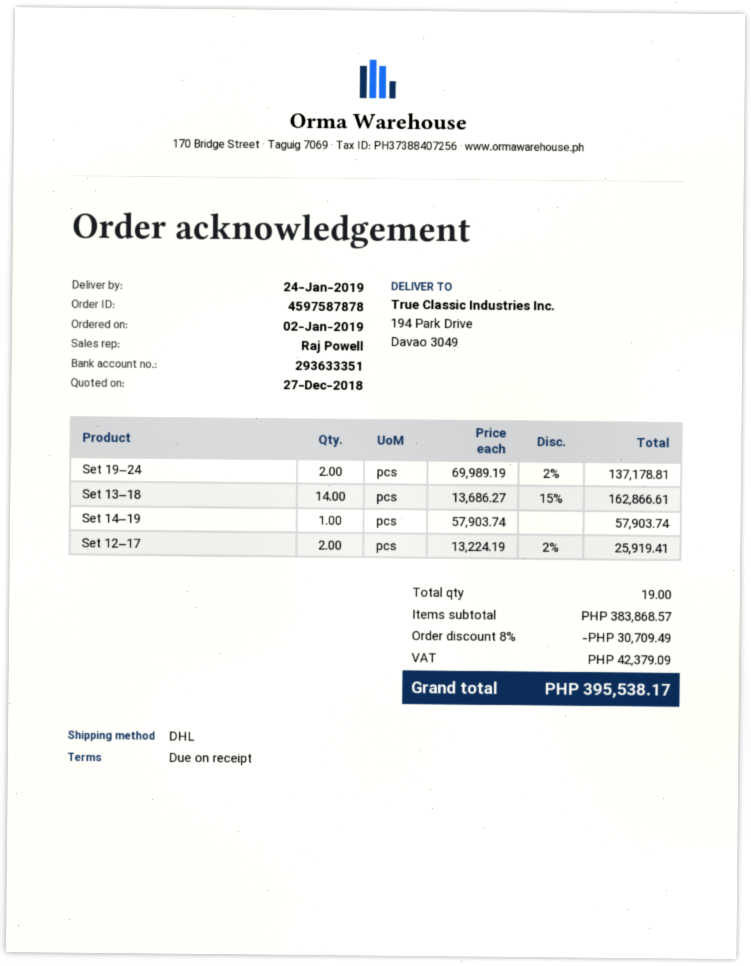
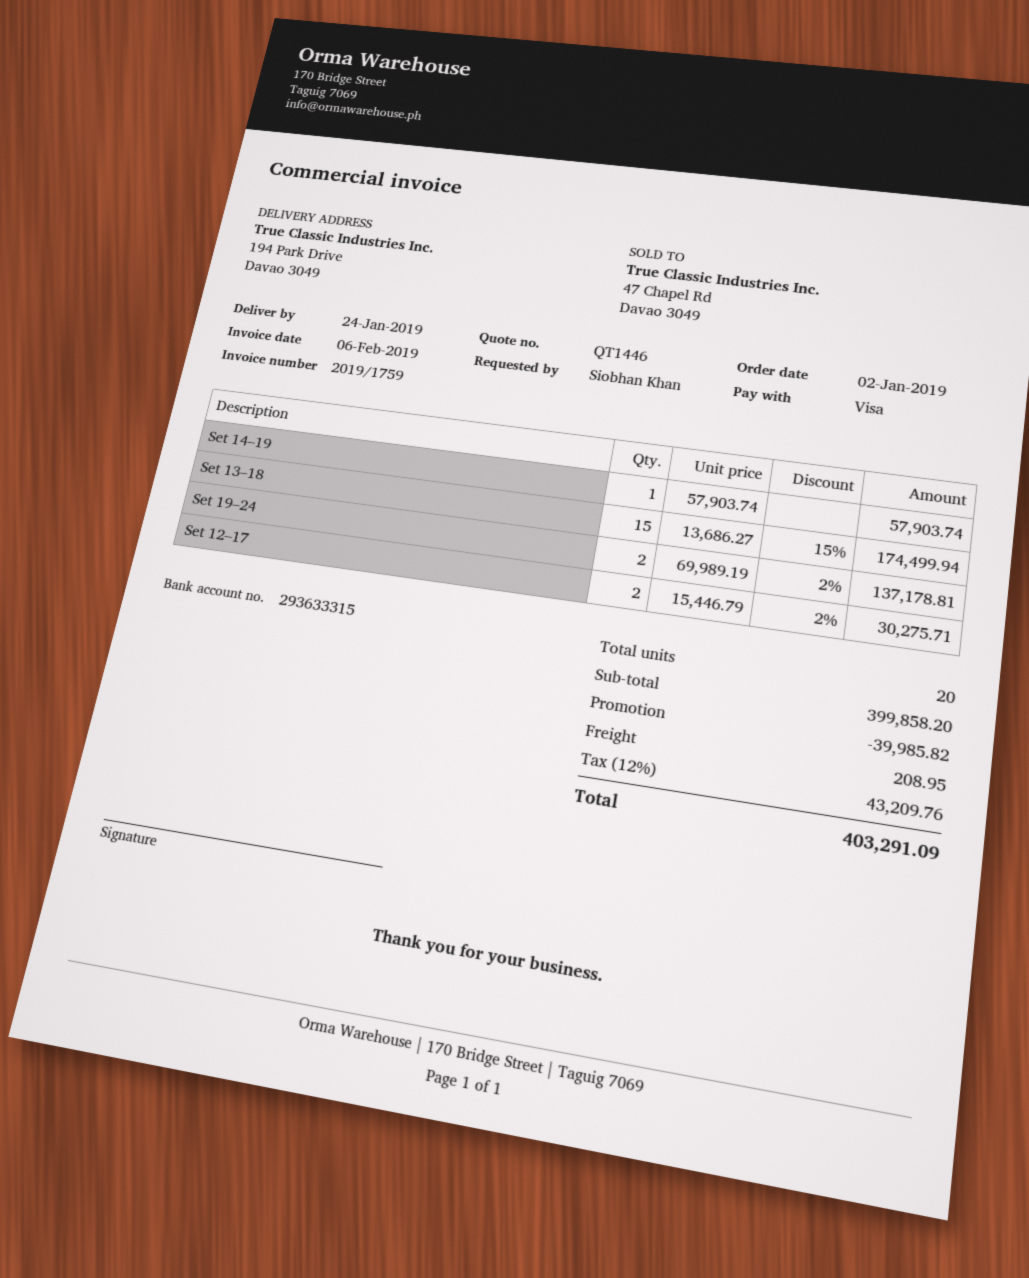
bank account: 293633351 -> 293633315
Set 13–18: 14 x 13686.27 - 15% = 162866.61 -> 15 x 13686.27 - 15% = 174499.94
Set 12–17: 2 x 13224.19 - 2% = 25919.41 -> 2 x 15446.79 - 2% = 30275.71
total quantity: 19 -> 20
subtotal: 383868.57 -> 399858.20
discount: 30709.49 -> 39985.82
shipping: none -> 208.95
tax: 42379.09 -> 43209.76
total: 395538.17 -> 403291.09

